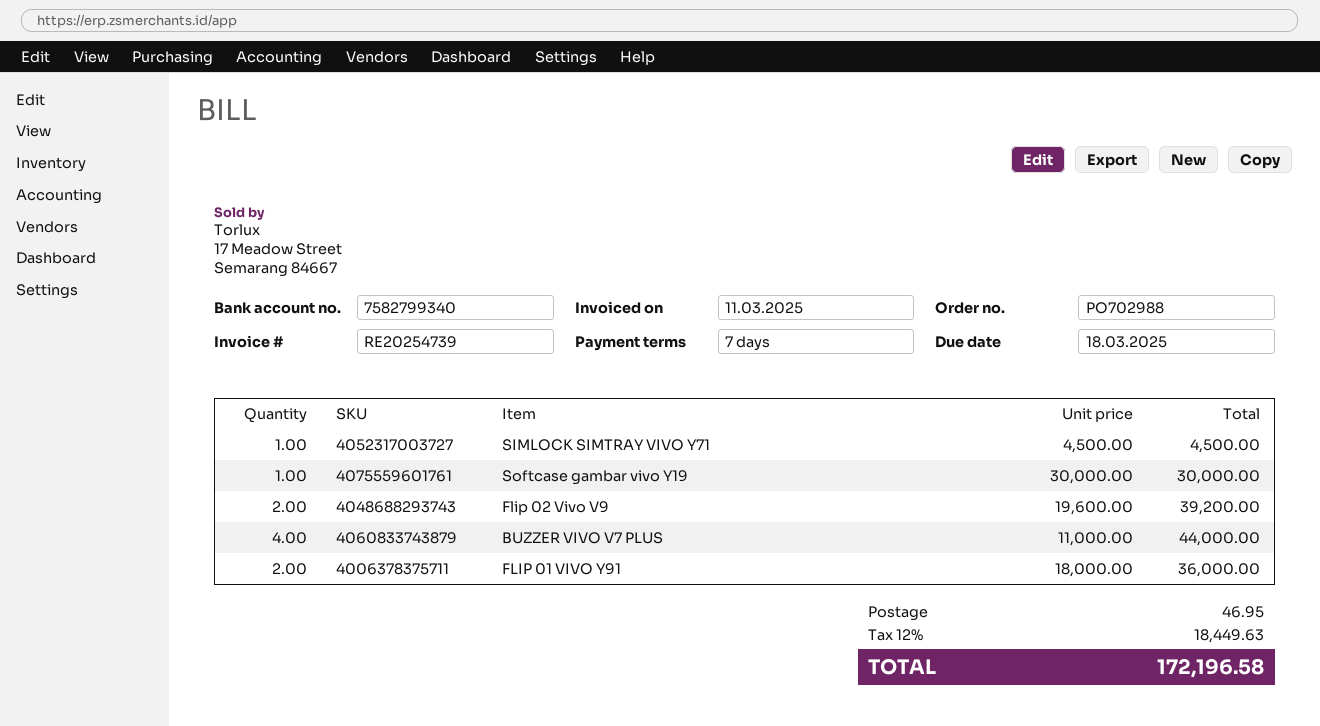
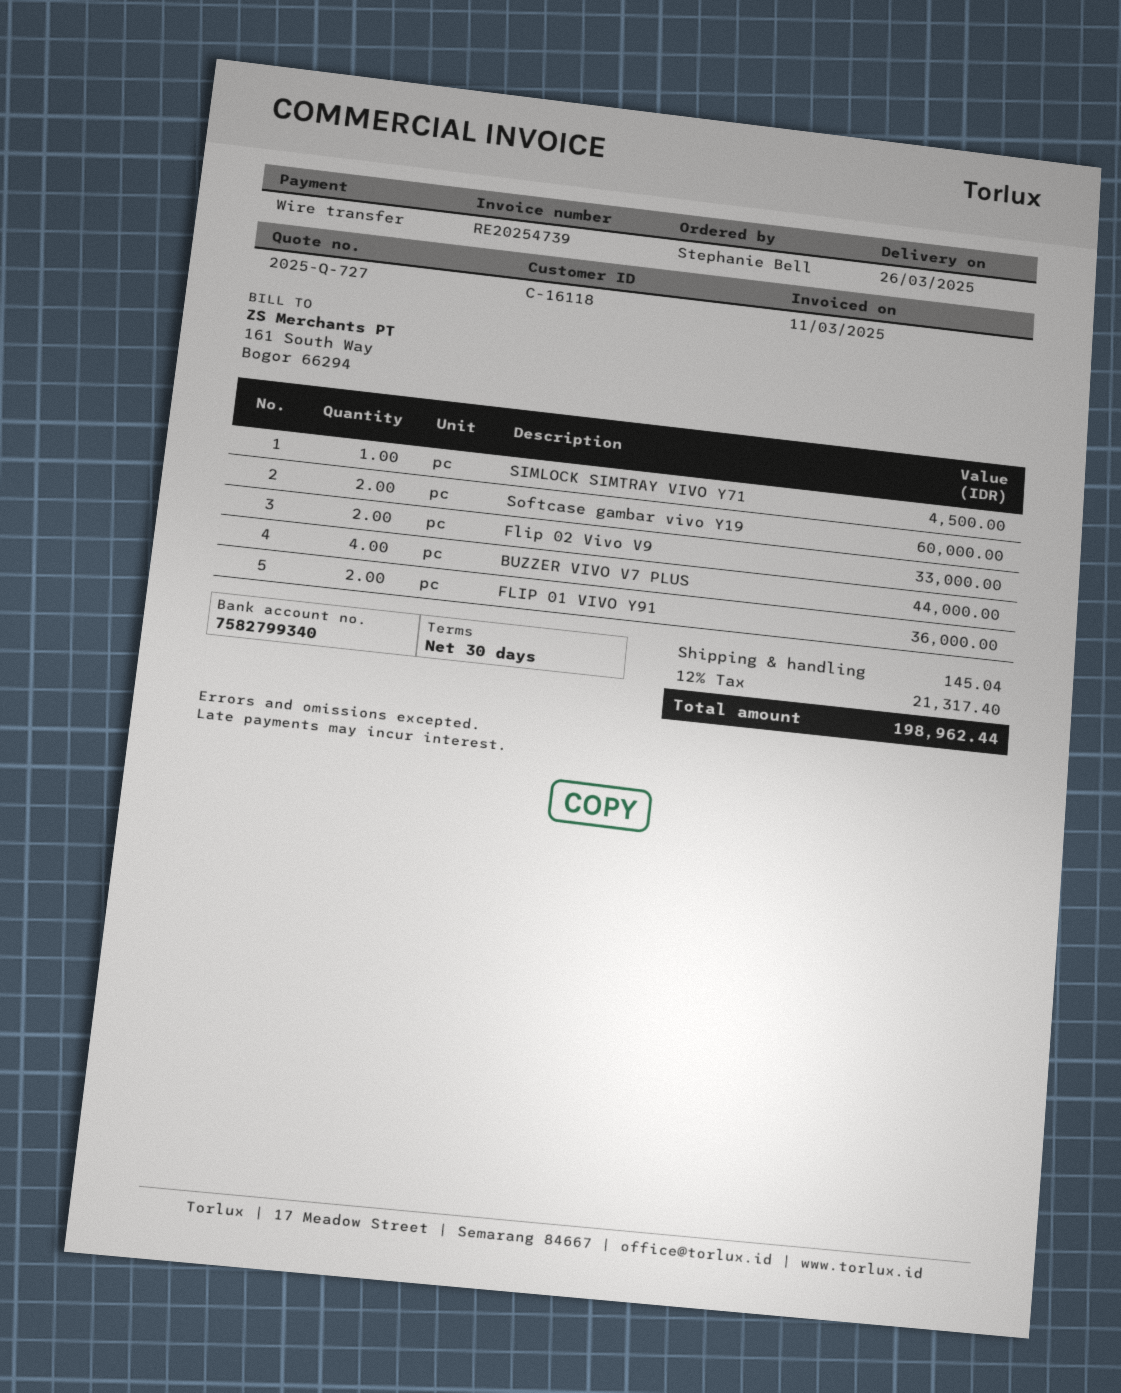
payment terms: 7 days -> 30 days
Softcase gambar vivo Y19: 1 for 30000.00 -> 2 for 60000.00
Flip 02 Vivo V9: 2 for 39200.00 -> 2 for 33000.00
shipping: 46.95 -> 145.04
tax: 12% = 18449.63 -> 12% = 21317.40
total: 172196.58 -> 198962.44

